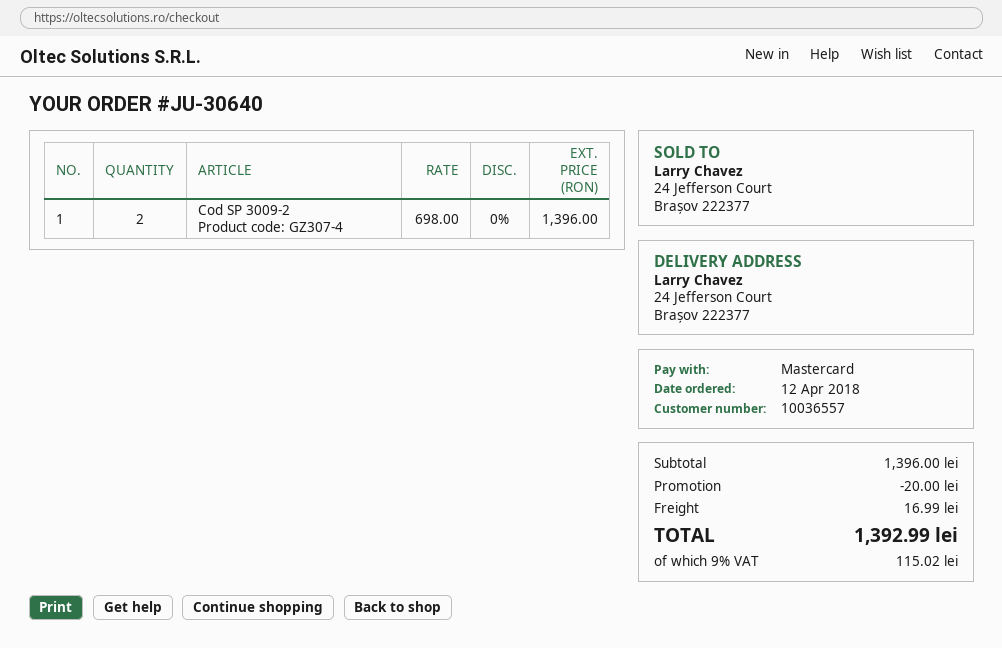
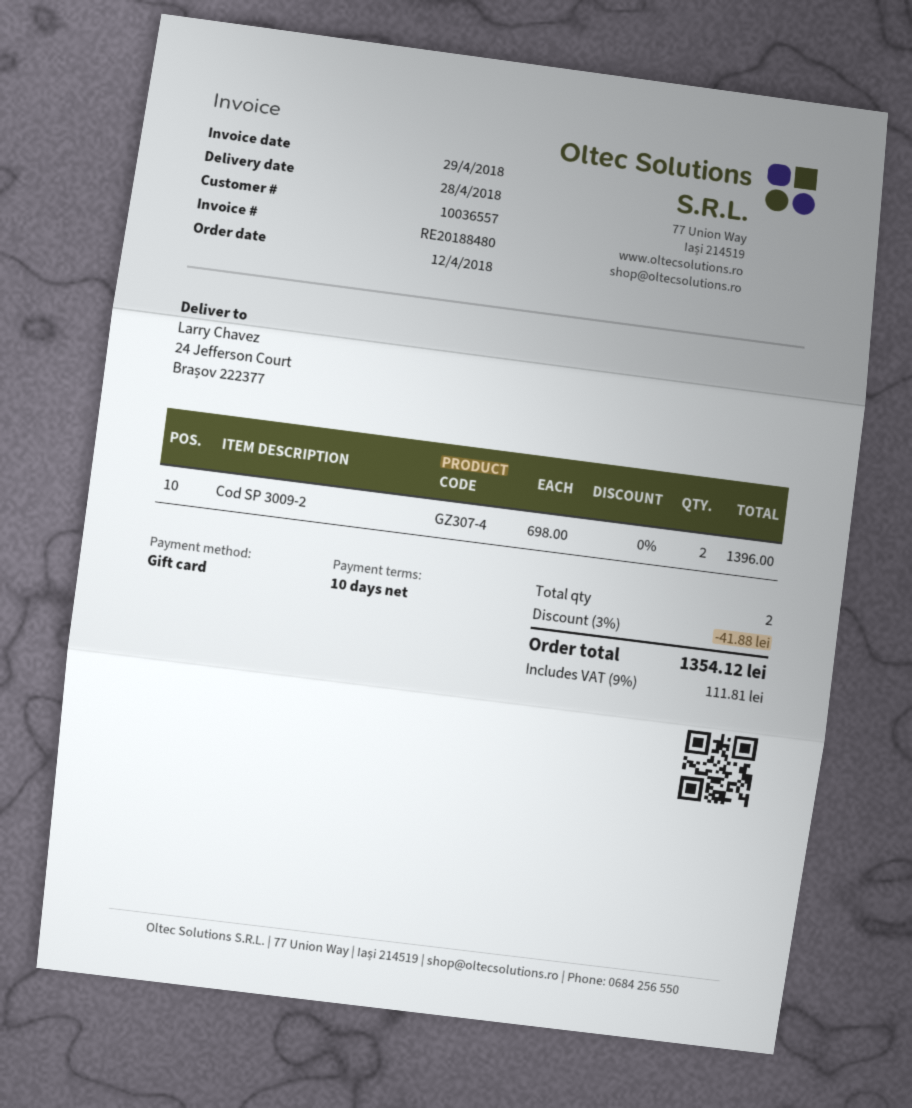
payment method: Mastercard -> gift card
discount: 20.00 -> 41.88
shipping: 16.99 -> none
tax: 9% = 115.02 -> 9% = 111.81
total: 1392.99 -> 1354.12

